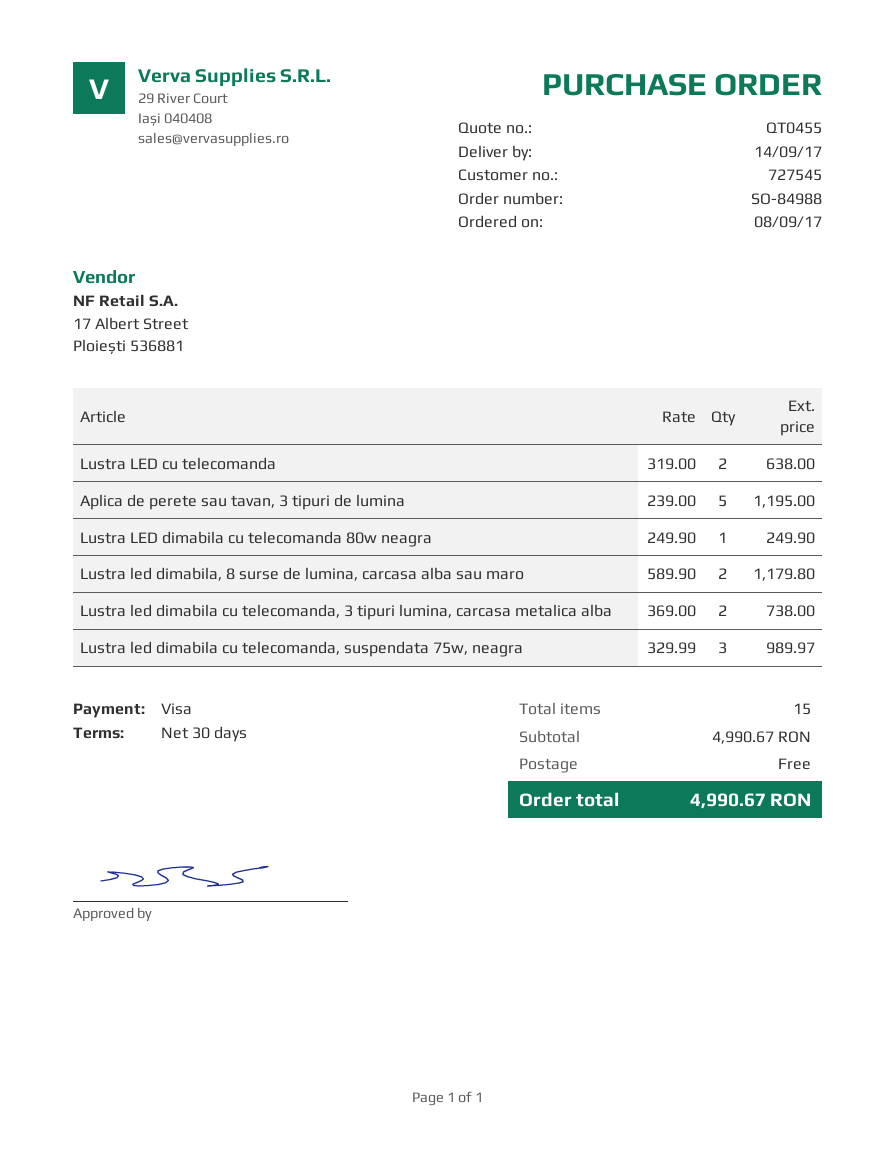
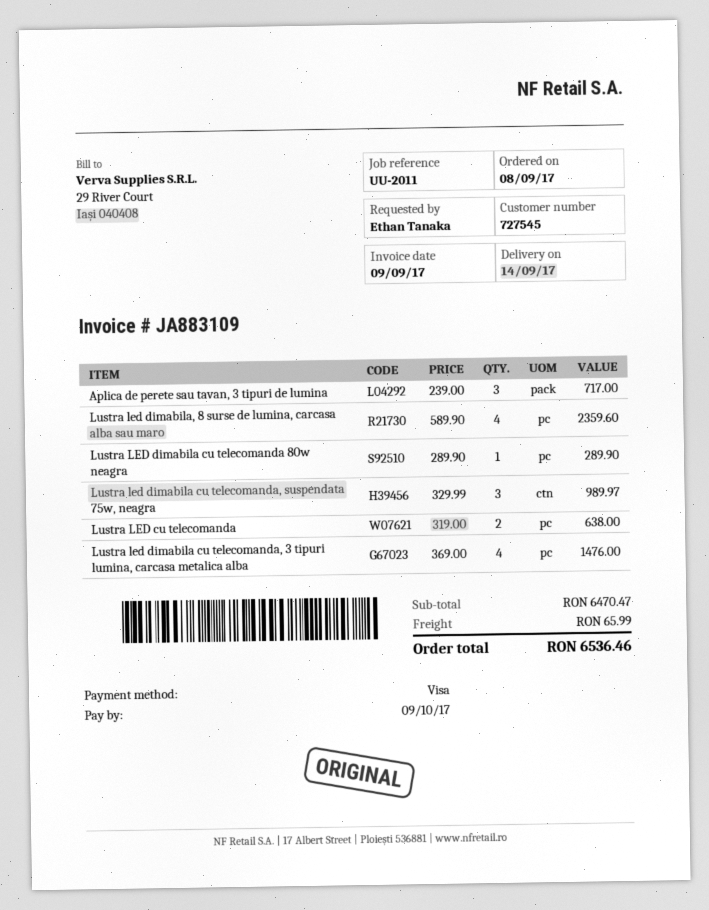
Aplica de perete sau tavan, 3 tipuri de lumina: 5 x 239.00 = 1195.00 -> 3 x 239.00 = 717.00
Lustra LED dimabila cu telecomanda 80w neagra: 1 x 249.90 = 249.90 -> 1 x 289.90 = 289.90
Lustra led dimabila, 8 surse de lumina, carcasa alba sau maro: 2 x 589.90 = 1179.80 -> 4 x 589.90 = 2359.60
Lustra led dimabila cu telecomanda, 3 tipuri lumina, carcasa metalica alba: 2 x 369.00 = 738.00 -> 4 x 369.00 = 1476.00
subtotal: 4990.67 -> 6470.47
shipping: 0.00 -> 65.99
total: 4990.67 -> 6536.46

